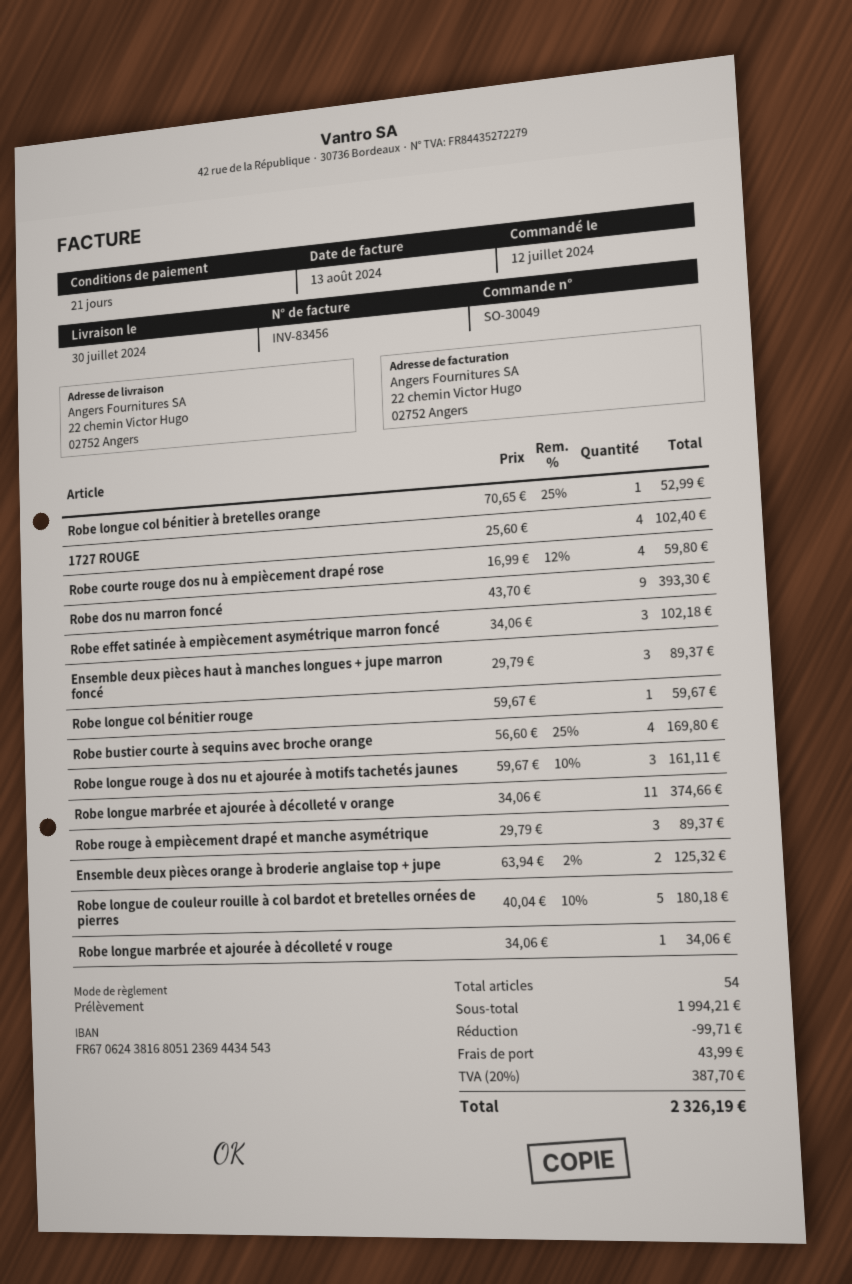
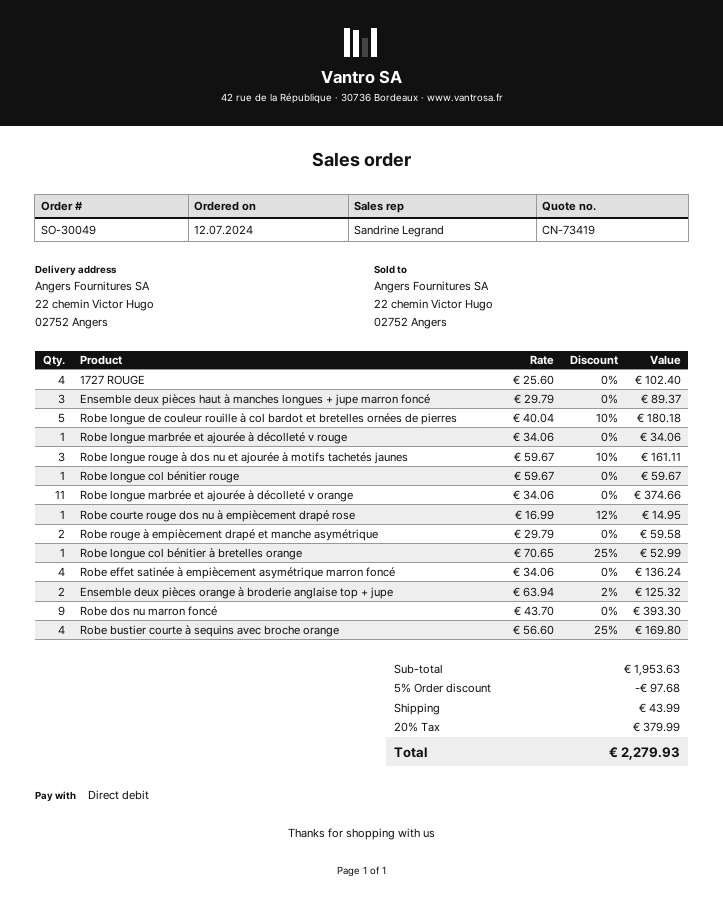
Robe courte rouge dos nu à empiècement drapé rose: 4 x 16.99 - 12% = 59.80 -> 1 x 16.99 - 12% = 14.95
Robe effet satinée à empiècement asymétrique marron foncé: 3 x 34.06 = 102.18 -> 4 x 34.06 = 136.24
Robe rouge à empiècement drapé et manche asymétrique: 3 x 29.79 = 89.37 -> 2 x 29.79 = 59.58
subtotal: 1994.21 -> 1953.63
discount: 99.71 -> 97.68
tax: 20% = 387.70 -> 20% = 379.99
total: 2326.19 -> 2279.93

